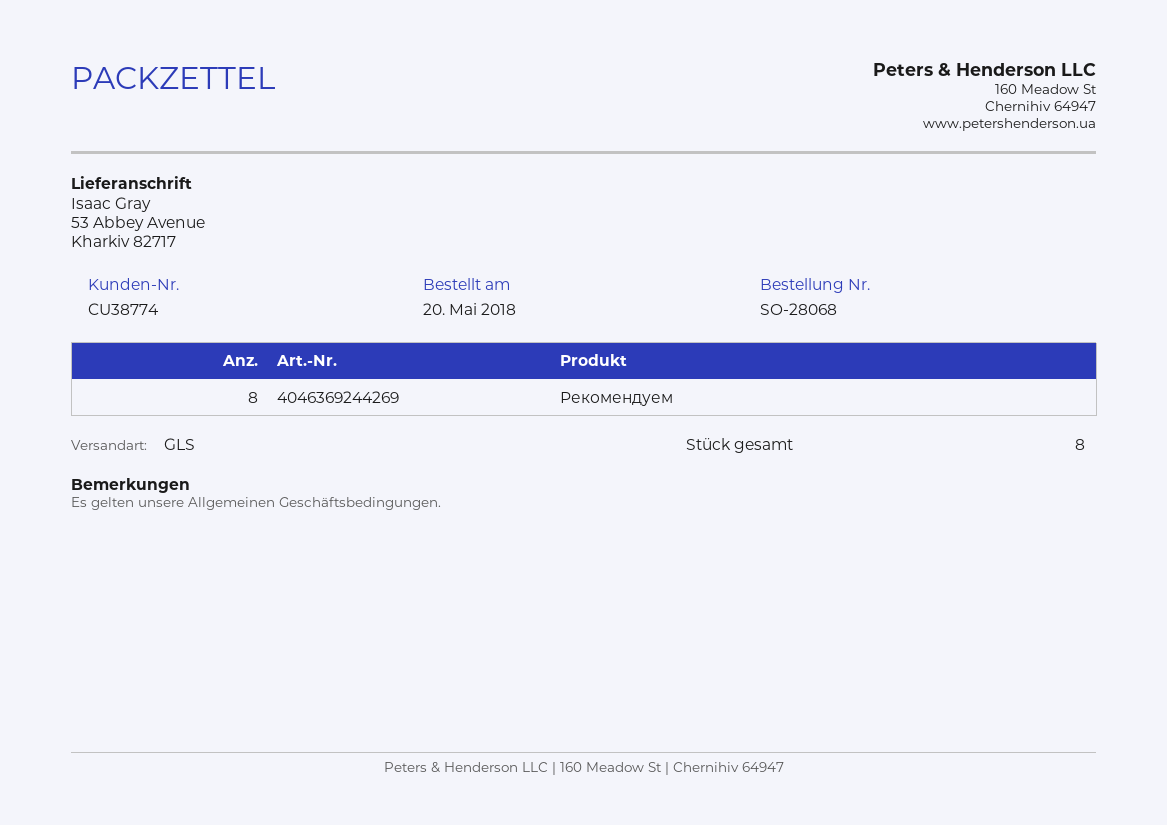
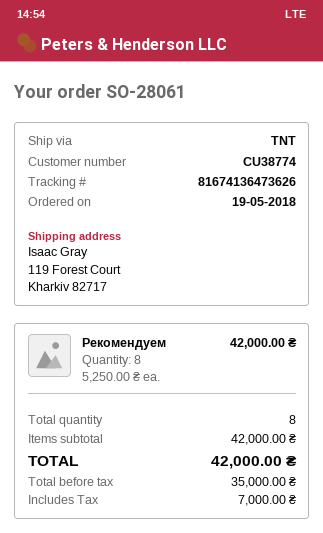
order number: SO-28068 -> SO-28061
order date: 2018-05-20 -> 2018-05-19
shipping method: GLS -> TNT
ship to: 53 Abbey Avenue, Kharkiv 82717 -> 119 Forest Court, Kharkiv 82717

